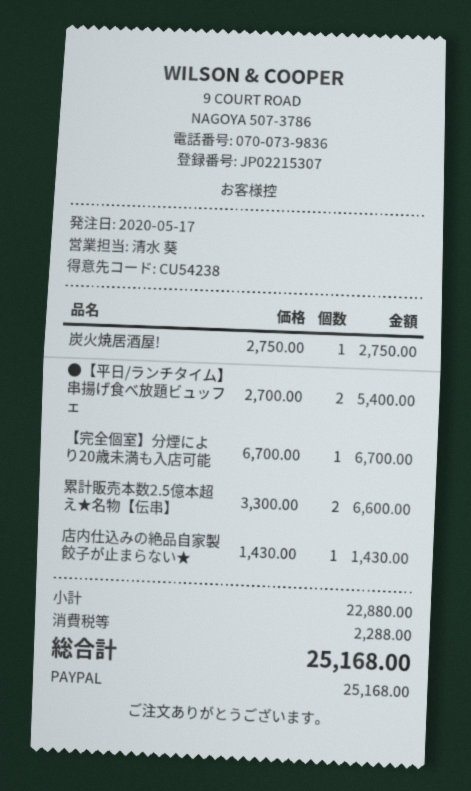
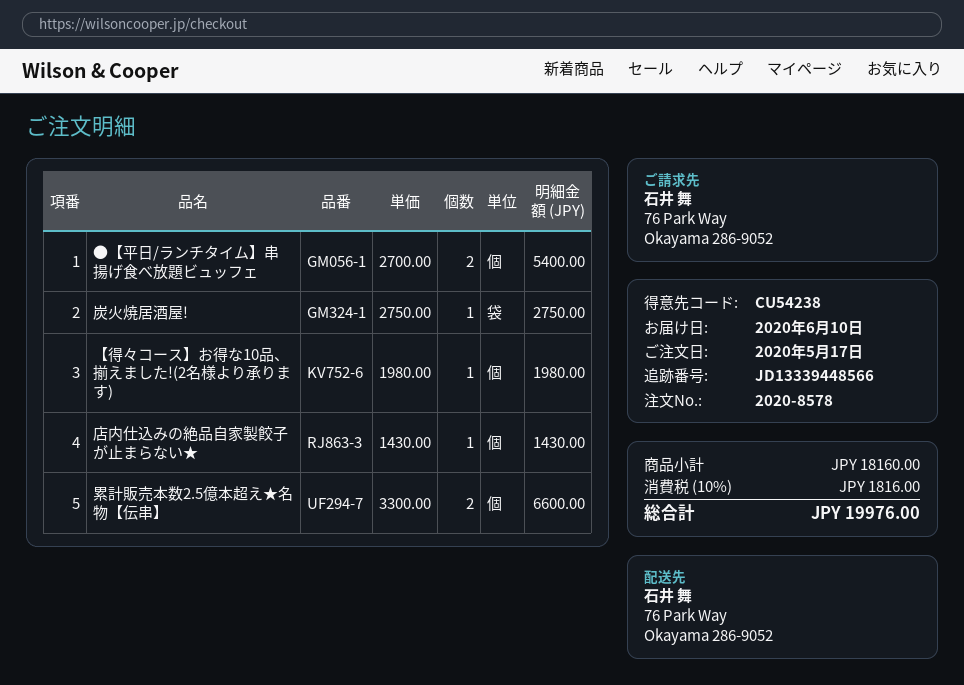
【完全個室】分煙により20歳未満も入店可能: 1 x 6700.00 = 6700.00 -> none
【得々コース】お得な10品、揃えました!(2名様より承ります): none -> 1 x 1980.00 = 1980.00
subtotal: 22880.00 -> 18160.00
tax: 2288.00 -> 1816.00
total: 25168.00 -> 19976.00

